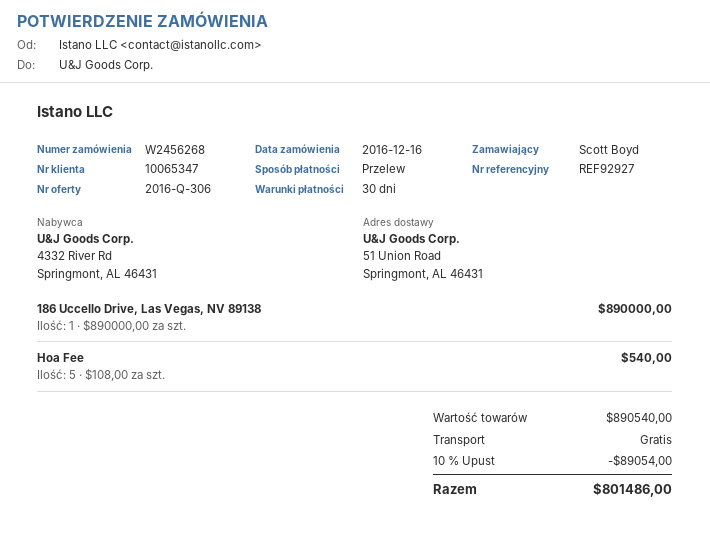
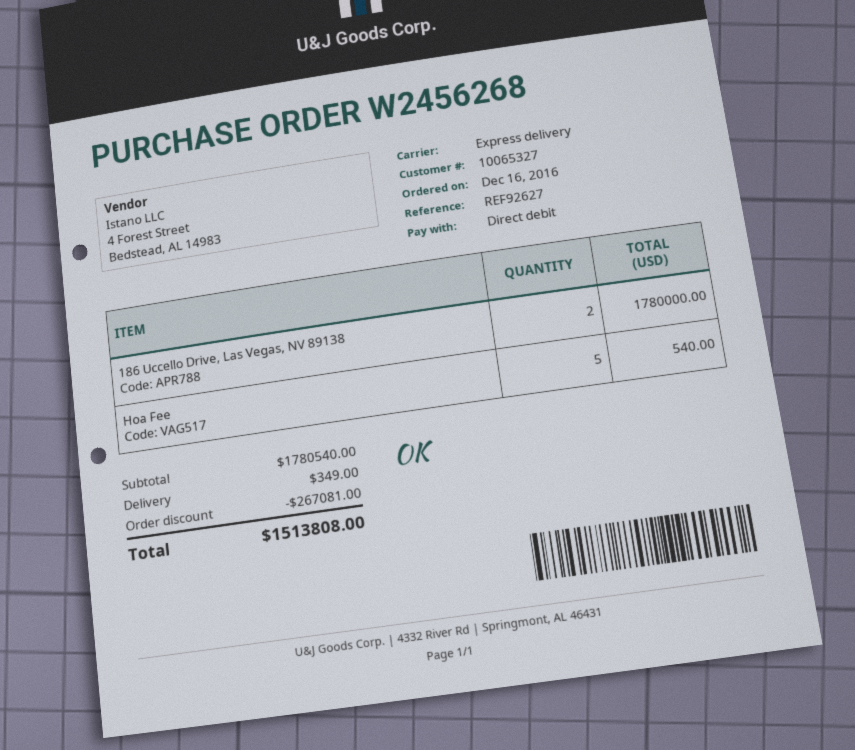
customer number: 10065347 -> 10065327
reference: REF92927 -> REF92627
payment method: bank transfer -> direct debit
186 Uccello Drive, Las Vegas, NV 89138: 1 for 890000.00 -> 2 for 1780000.00
subtotal: 890540.00 -> 1780540.00
discount: 89054.00 -> 267081.00
shipping: 0.00 -> 349.00
total: 801486.00 -> 1513808.00

